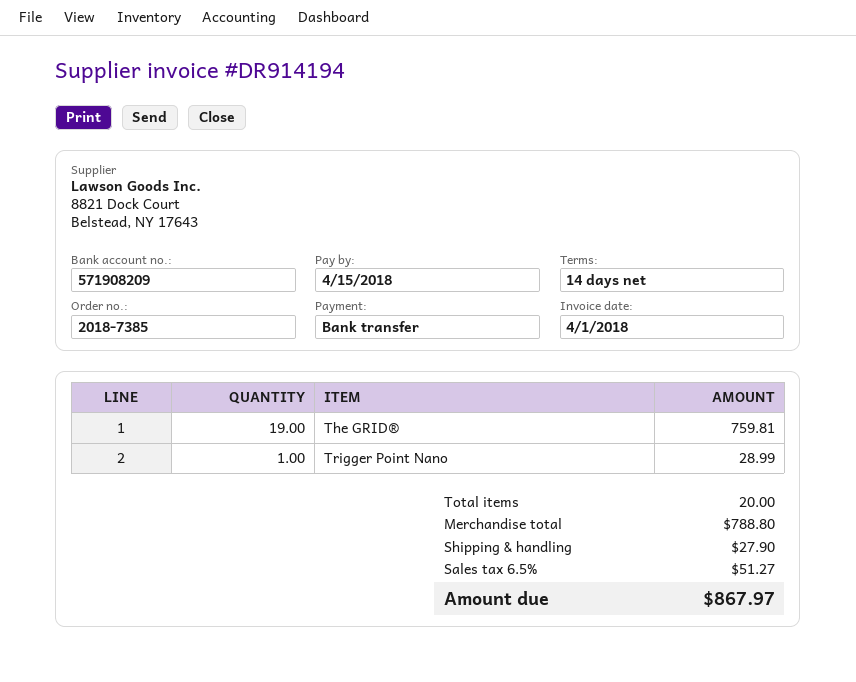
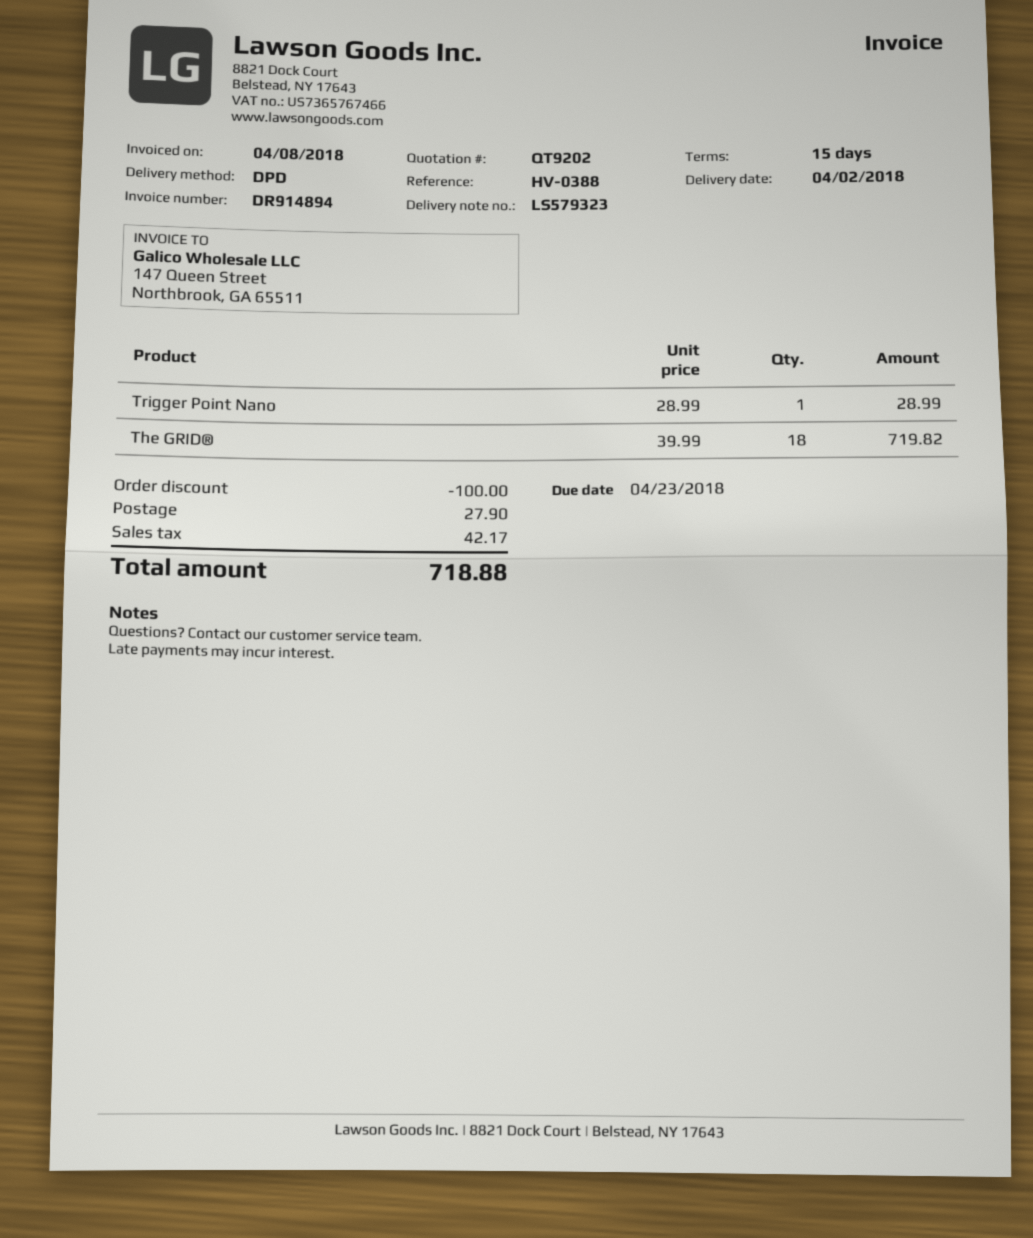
invoice number: DR914194 -> DR914894
invoice date: 2018-04-01 -> 2018-04-08
payment terms: 14 days -> 15 days
due date: 2018-04-15 -> 2018-04-23
The GRID®: 19 for 759.81 -> 18 for 719.82
discount: none -> 100.00
tax: 51.27 -> 42.17
total: 867.97 -> 718.88

